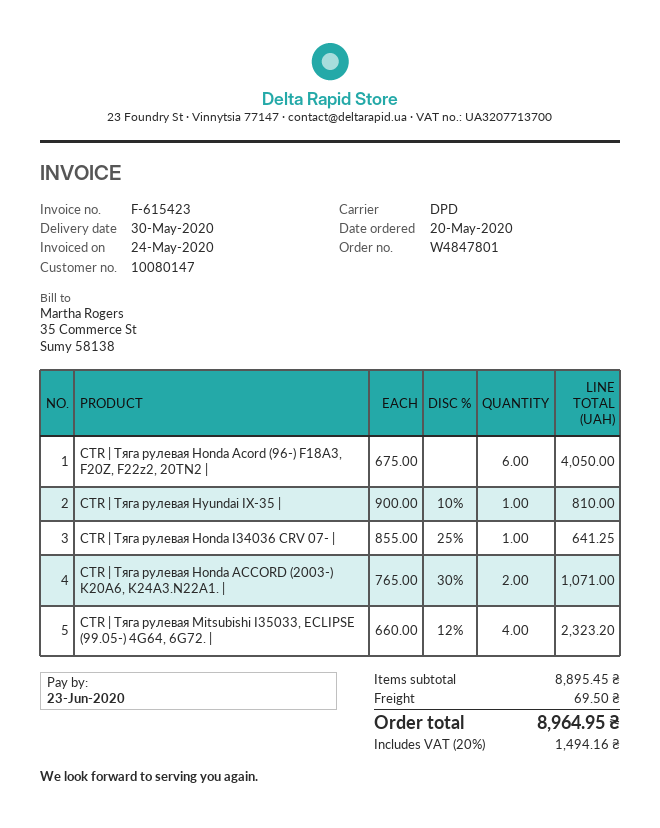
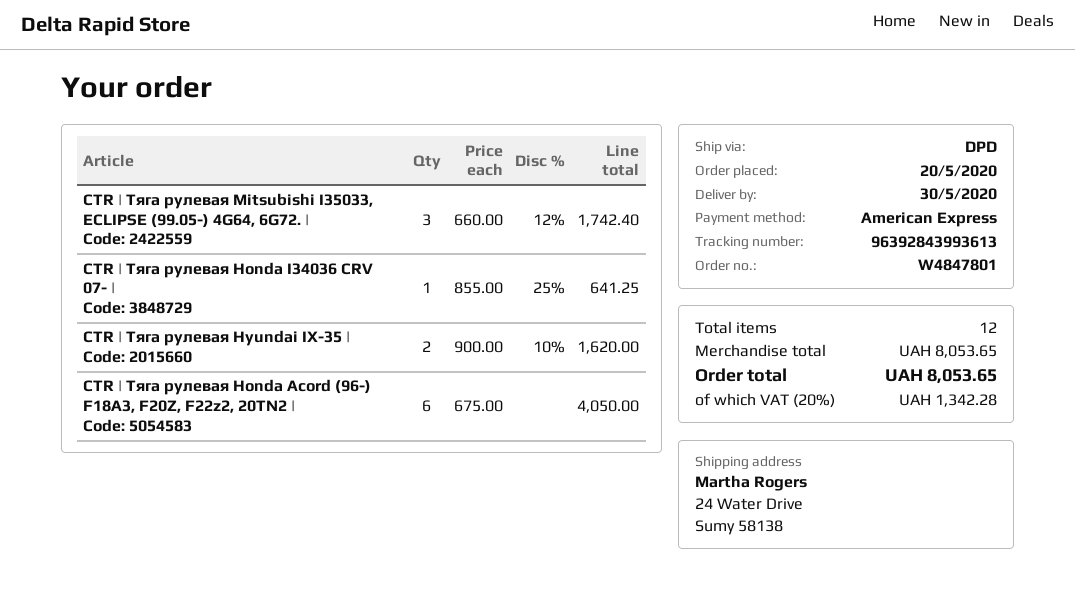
CTR | Тяга рулевая Hyundai IX-35 |: 1 x 900.00 - 10% = 810.00 -> 2 x 900.00 - 10% = 1620.00
CTR | Тяга рулевая Honda ACCORD (2003-) K20A6, K24A3.N22A1. |: 2 x 765.00 - 30% = 1071.00 -> none
CTR | Тяга рулевая Mitsubishi I35033, ECLIPSE (99.05-) 4G64, 6G72. |: 4 x 660.00 - 12% = 2323.20 -> 3 x 660.00 - 12% = 1742.40
subtotal: 8895.45 -> 8053.65
shipping: 69.50 -> none
tax: 20% = 1494.16 -> 20% = 1342.28
total: 8964.95 -> 8053.65

